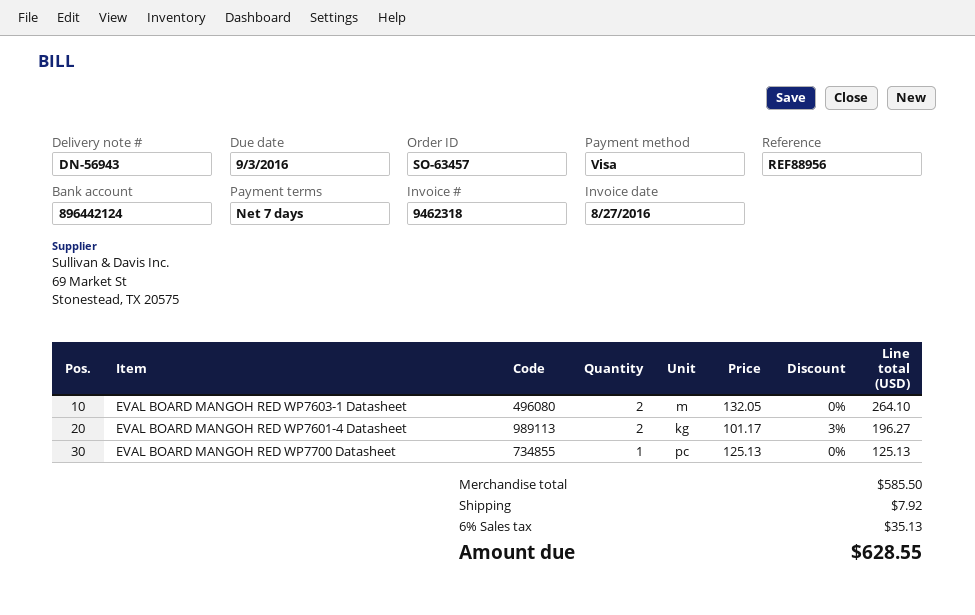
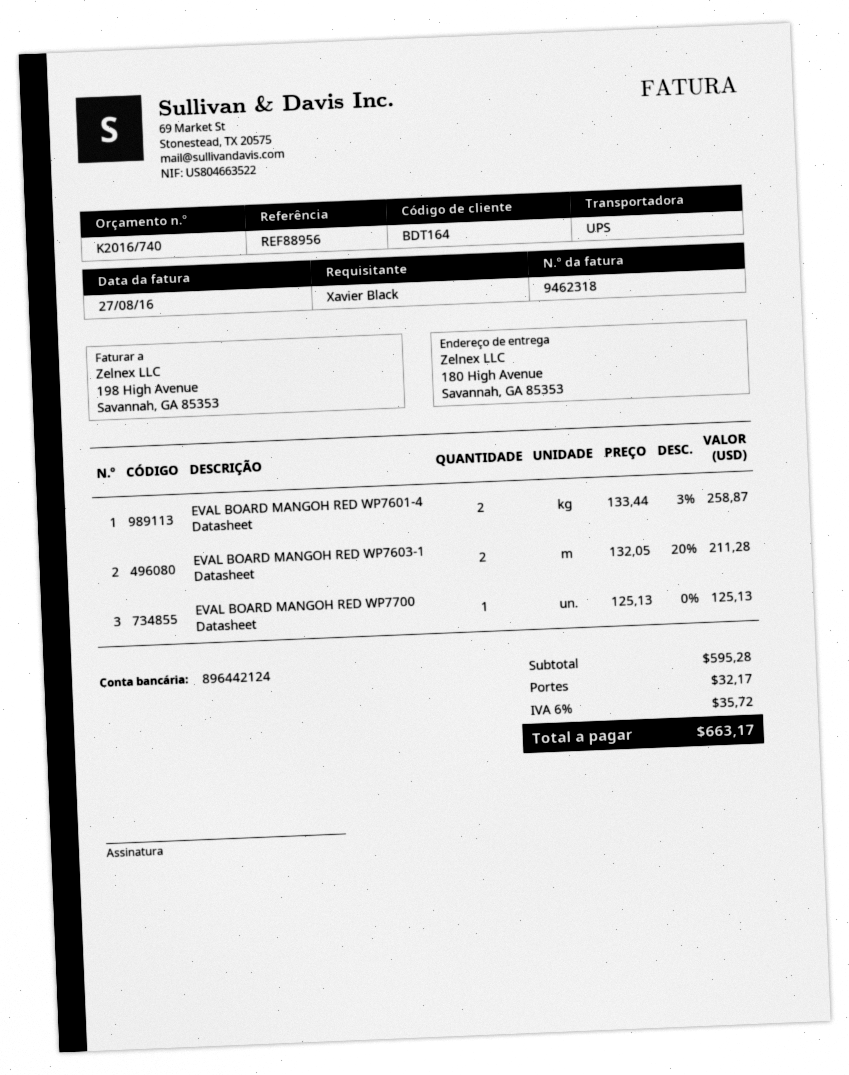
EVAL BOARD MANGOH RED WP7603-1 Datasheet: 2 x 132.05 = 264.10 -> 2 x 132.05 - 20% = 211.28
EVAL BOARD MANGOH RED WP7601-4 Datasheet: 2 x 101.17 - 3% = 196.27 -> 2 x 133.44 - 3% = 258.87
subtotal: 585.50 -> 595.28
shipping: 7.92 -> 32.17
tax: 6% = 35.13 -> 6% = 35.72
total: 628.55 -> 663.17

